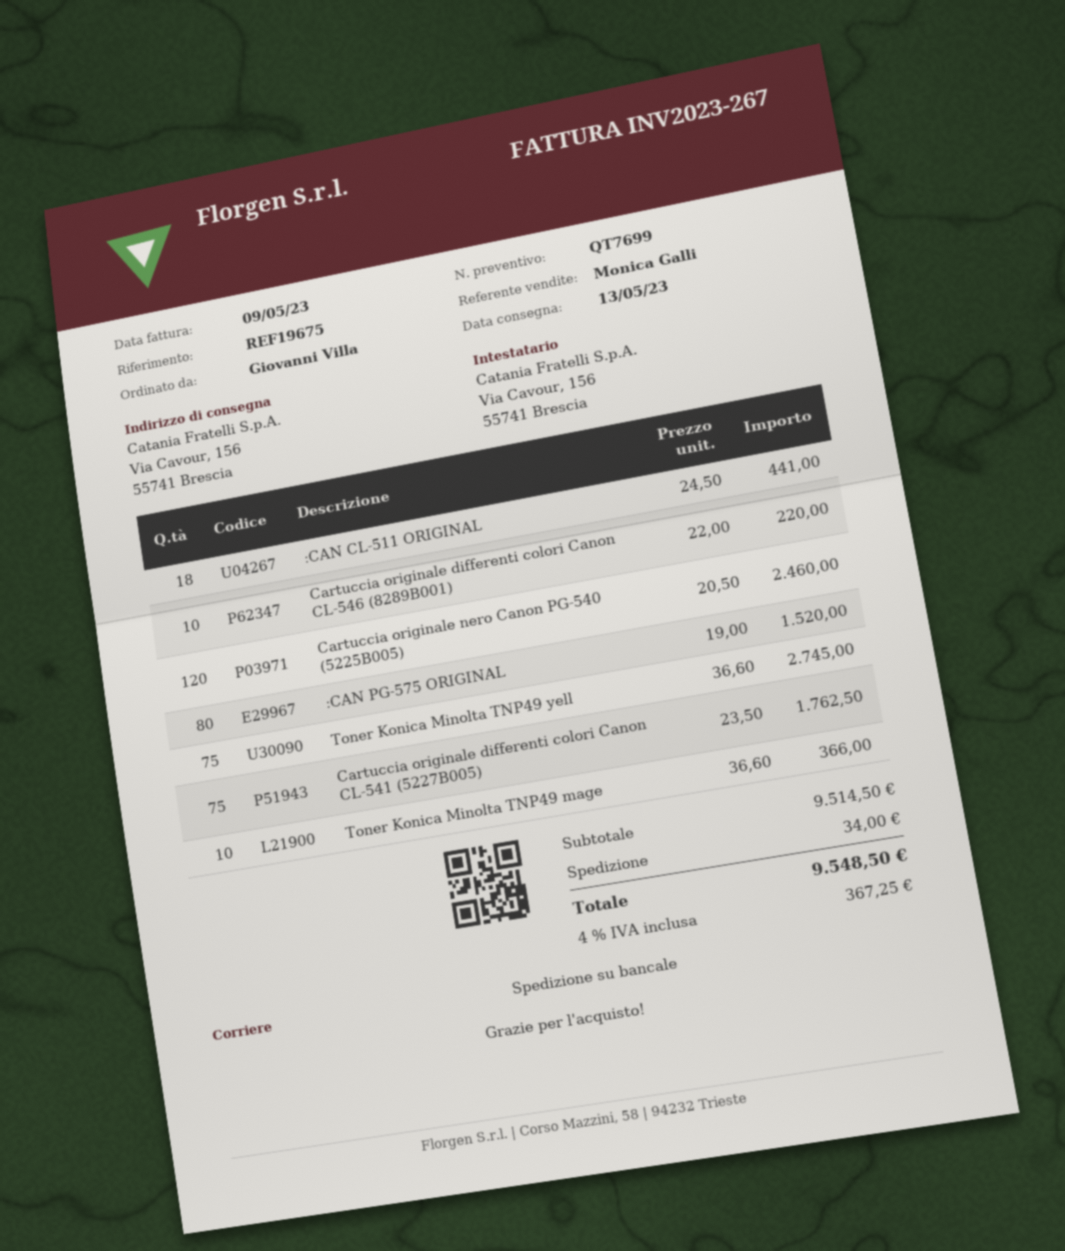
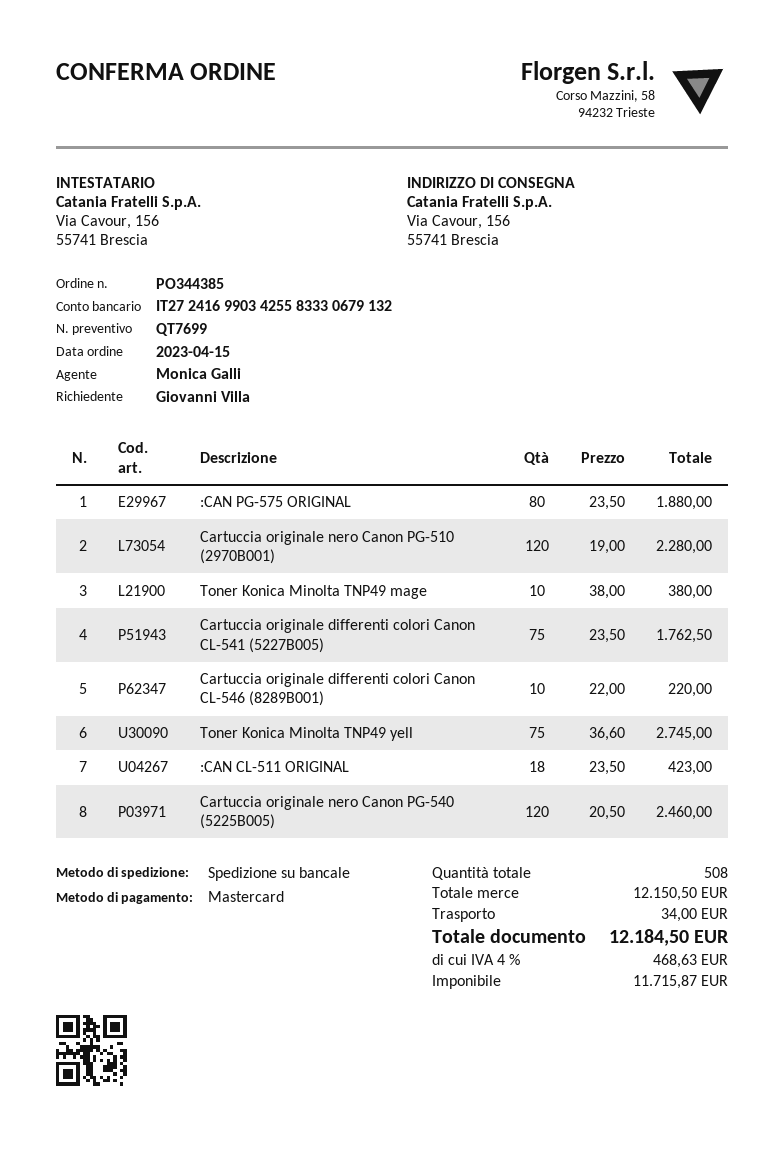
:CAN CL-511 ORIGINAL: 18 x 24.50 = 441.00 -> 18 x 23.50 = 423.00
:CAN PG-575 ORIGINAL: 80 x 19.00 = 1520.00 -> 80 x 23.50 = 1880.00
Toner Konica Minolta TNP49 mage: 10 x 36.60 = 366.00 -> 10 x 38.00 = 380.00
Cartuccia originale nero Canon PG-510 (2970B001): none -> 120 x 19.00 = 2280.00
subtotal: 9514.50 -> 12150.50
tax: 4% = 367.25 -> 4% = 468.63
total: 9548.50 -> 12184.50

